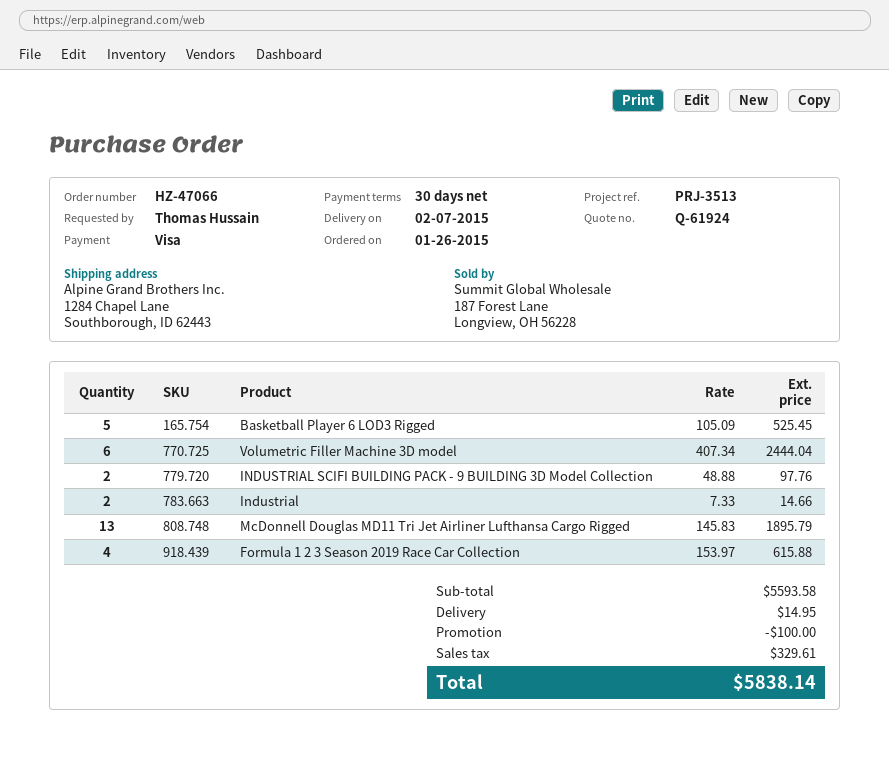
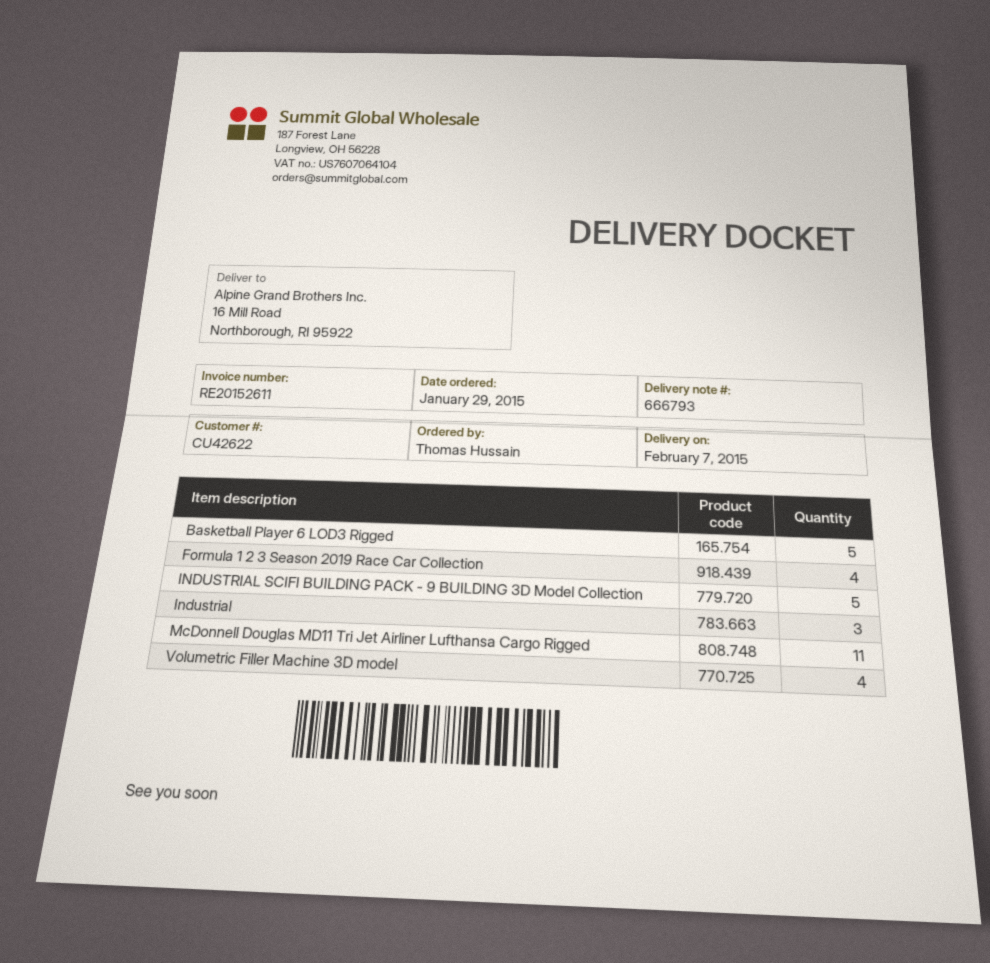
order date: 2015-01-26 -> 2015-01-29
ship to: 1284 Chapel Lane, Southborough, ID 62443 -> 16 Mill Road, Northborough, RI 95922
Volumetric Filler Machine 3D model: 6 -> 4
INDUSTRIAL SCIFI BUILDING PACK - 9 BUILDING 3D Model Collection: 2 -> 5
Industrial: 2 -> 3
McDonnell Douglas MD11 Tri Jet Airliner Lufthansa Cargo Rigged: 13 -> 11

